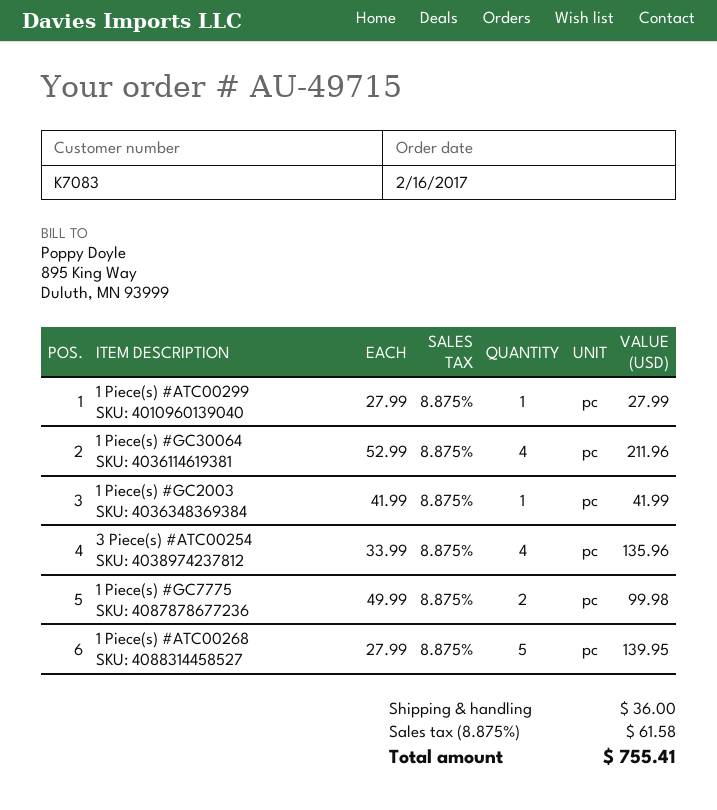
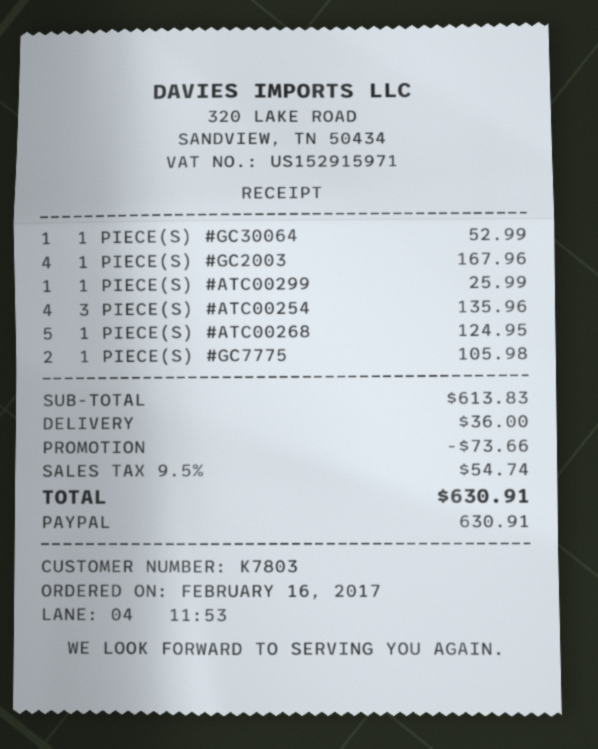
customer number: K7083 -> K7803
1 Piece(s) #ATC00299: 1 for 27.99 -> 1 for 25.99
1 Piece(s) #GC30064: 4 for 211.96 -> 1 for 52.99
1 Piece(s) #GC2003: 1 for 41.99 -> 4 for 167.96
1 Piece(s) #GC7775: 2 for 99.98 -> 2 for 105.98
1 Piece(s) #ATC00268: 5 for 139.95 -> 5 for 124.95
discount: none -> 73.66
tax: 8.875% = 61.58 -> 9.5% = 54.74
total: 755.41 -> 630.91

